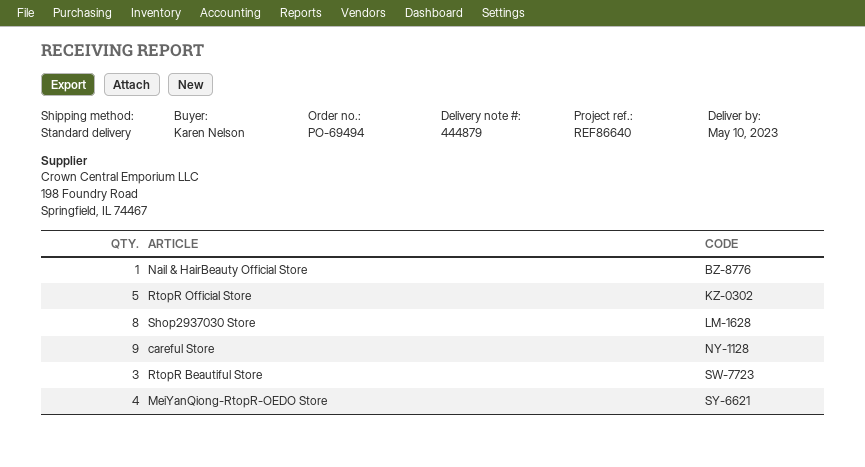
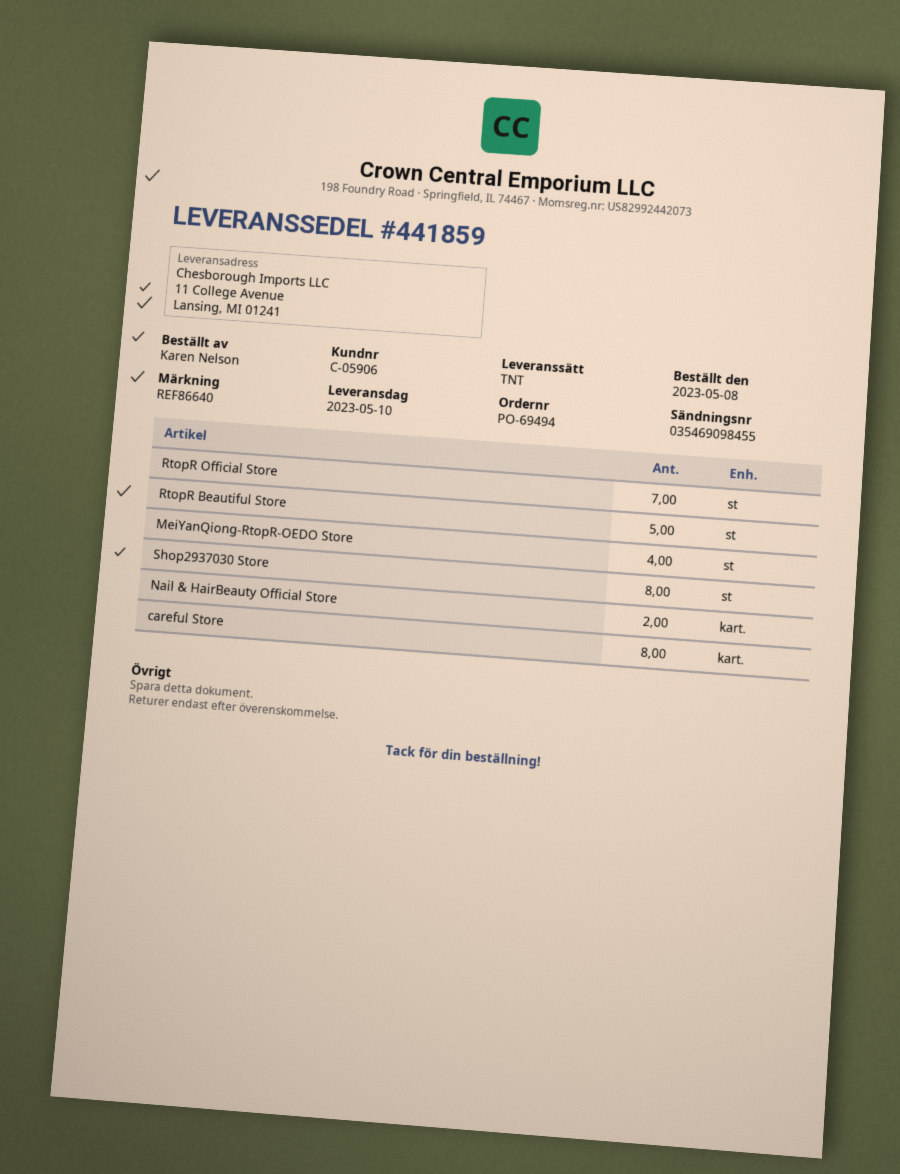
delivery note number: 444879 -> 441859
shipping method: standard -> TNT
Nail & HairBeauty Official Store: 1 -> 2
RtopR Official Store: 5 -> 7
careful Store: 9 -> 8
RtopR Beautiful Store: 3 -> 5

